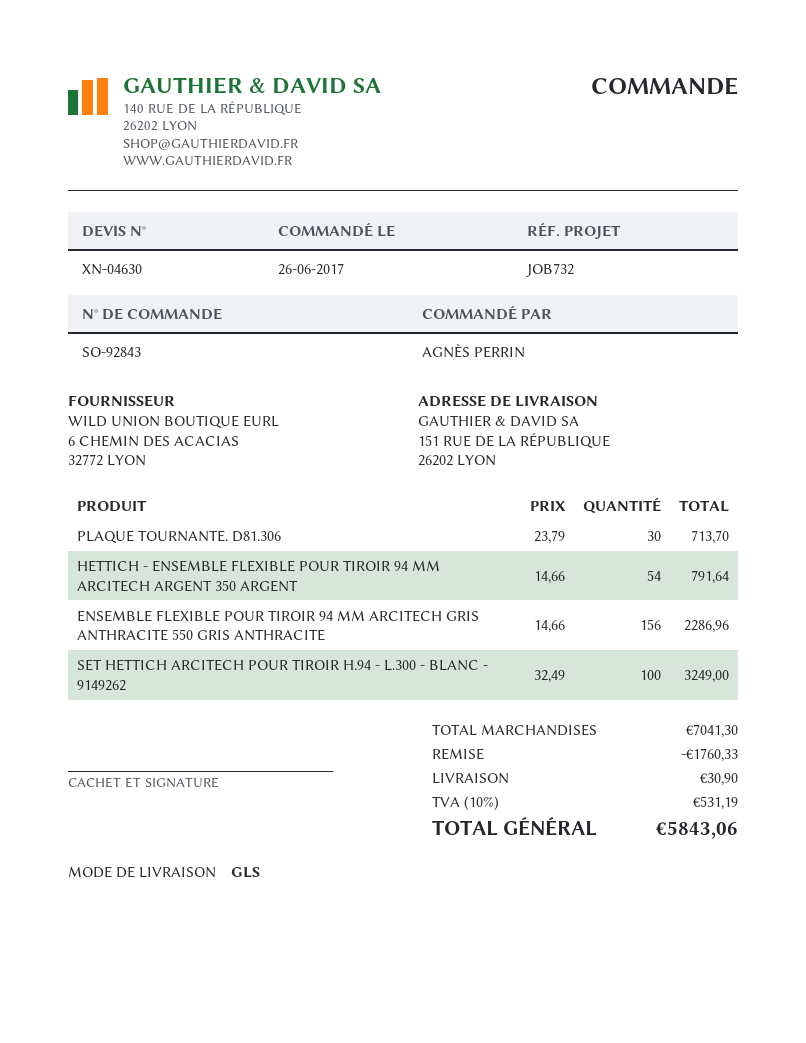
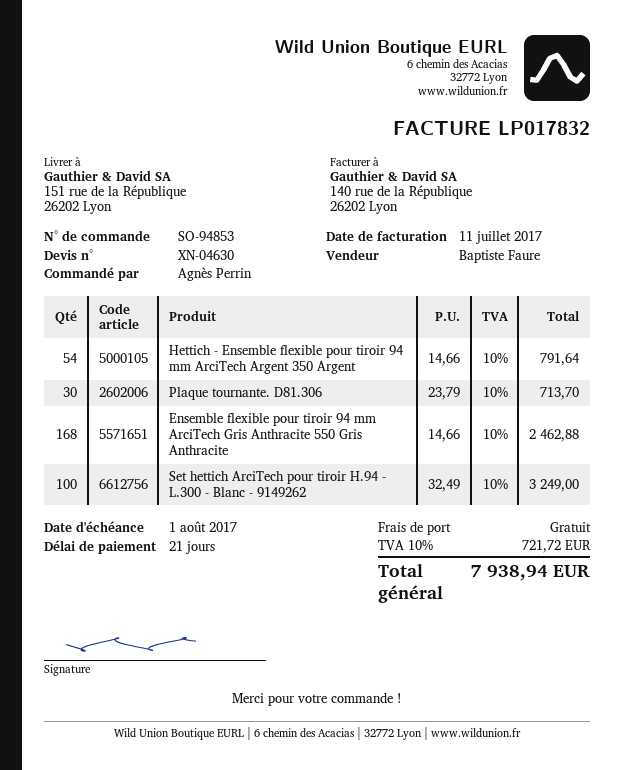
order number: SO-92843 -> SO-94853
ENSEMBLE FLEXIBLE POUR TIROIR 94 MM ARCITECH GRIS ANTHRACITE 550 GRIS ANTHRACITE: 156 x 14.66 = 2286.96 -> 168 x 14.66 = 2462.88
discount: 1760.33 -> none
shipping: 30.90 -> 0.00
tax: 10% = 531.19 -> 10% = 721.72
total: 5843.06 -> 7938.94

